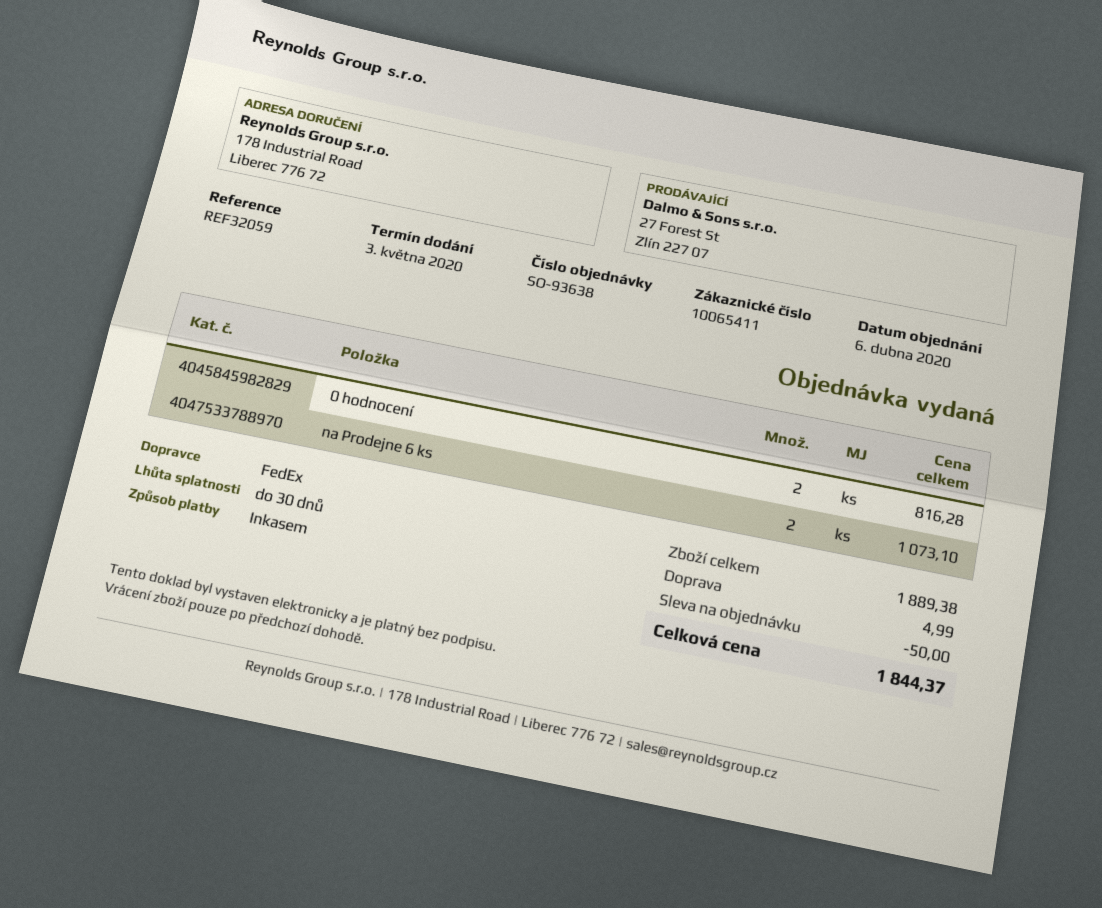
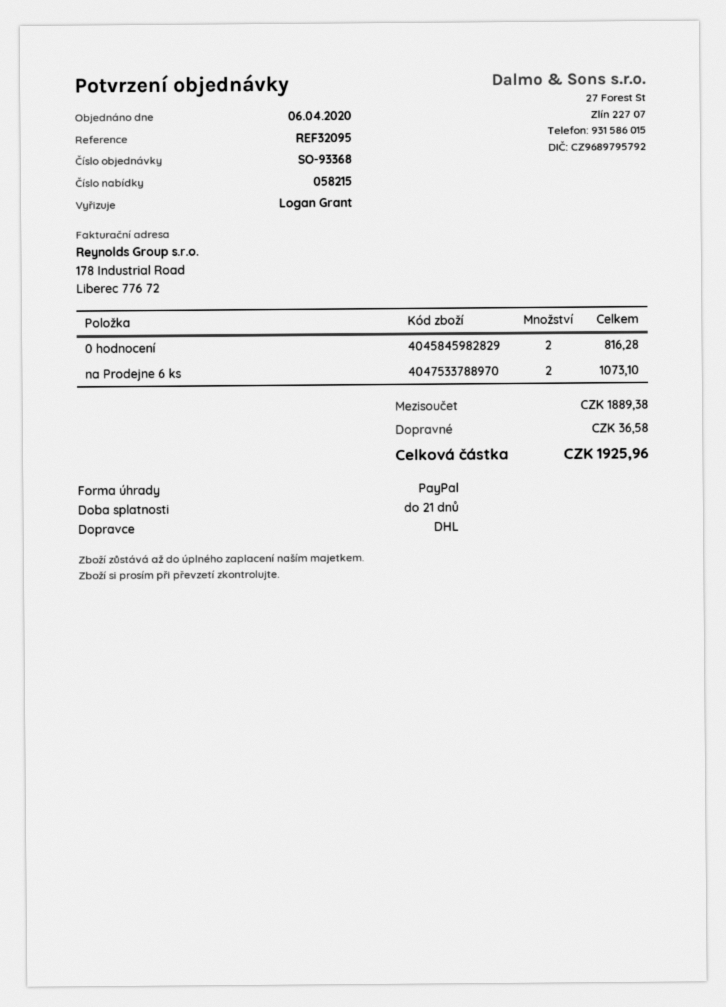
order number: SO-93638 -> SO-93368
payment terms: 30 days -> 21 days
reference: REF32059 -> REF32095
payment method: direct debit -> PayPal
shipping method: FedEx -> DHL
discount: 50.00 -> none
shipping: 4.99 -> 36.58
total: 1844.37 -> 1925.96

